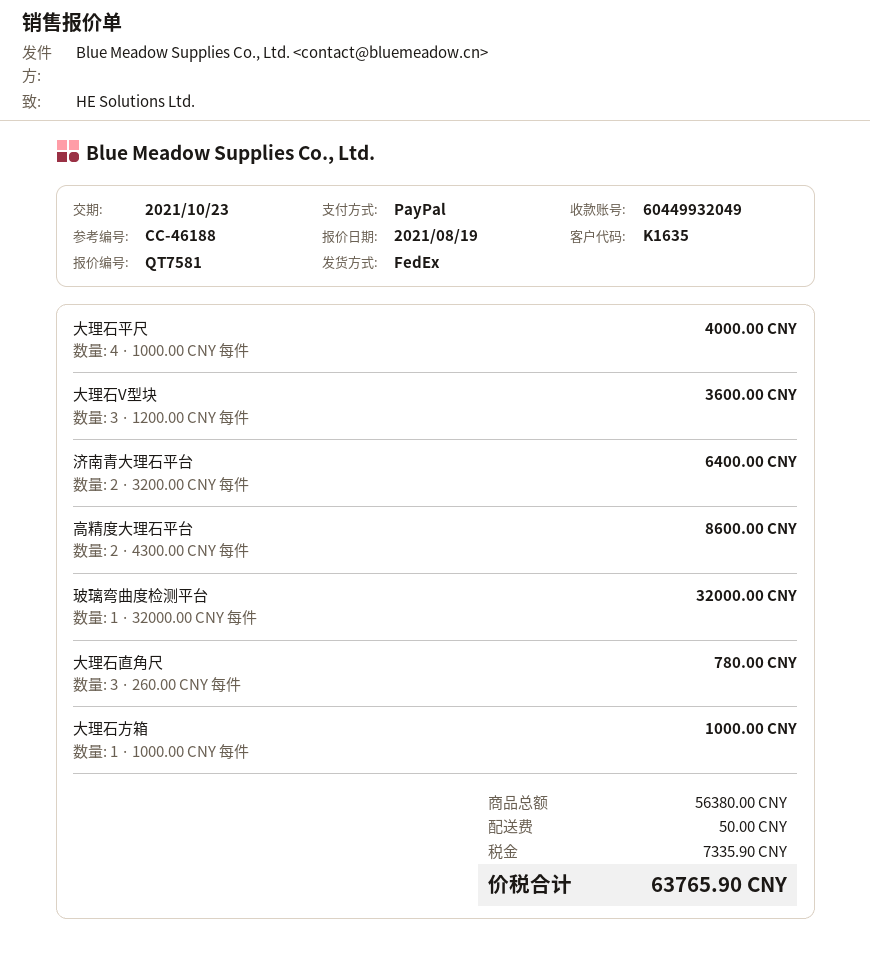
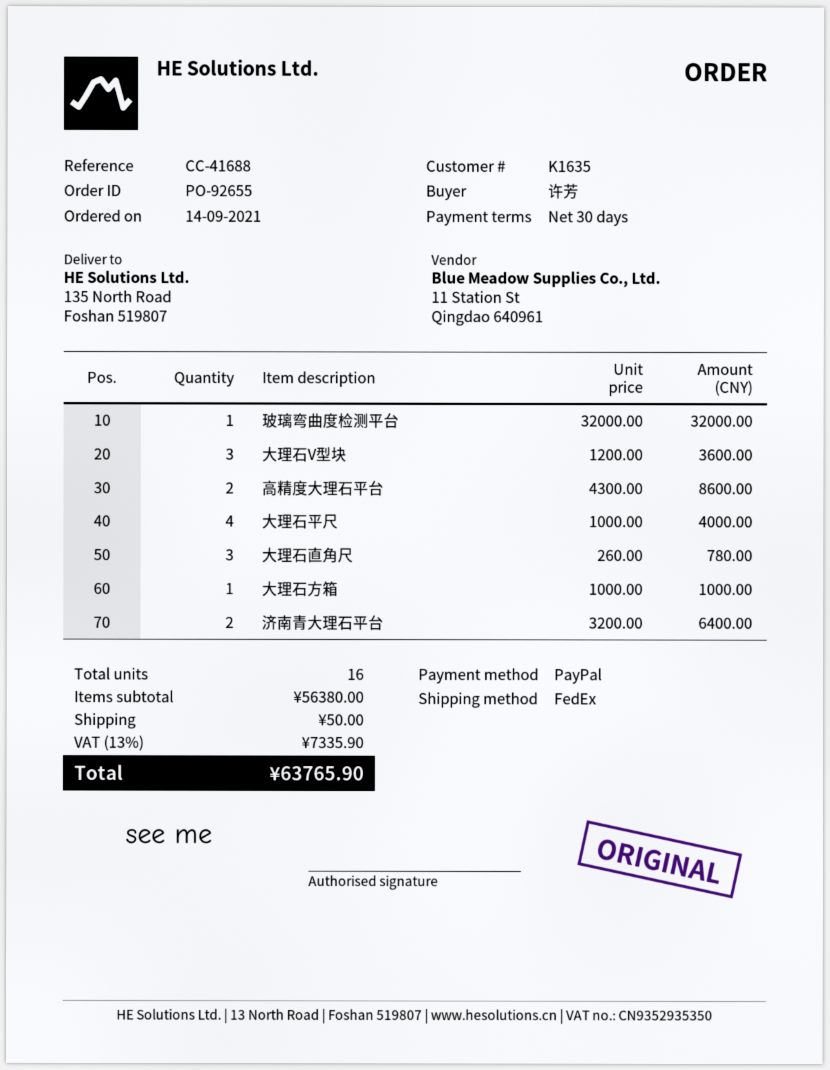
reference: CC-46188 -> CC-41688

